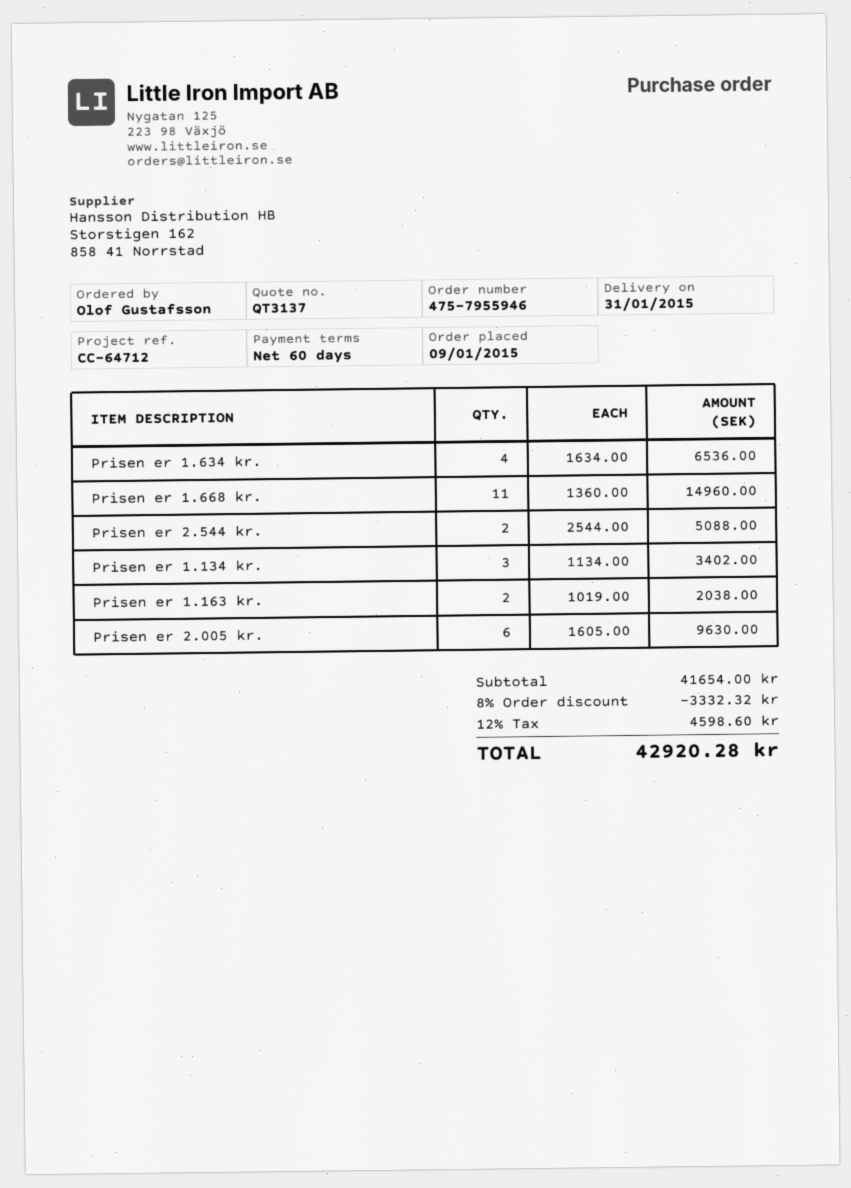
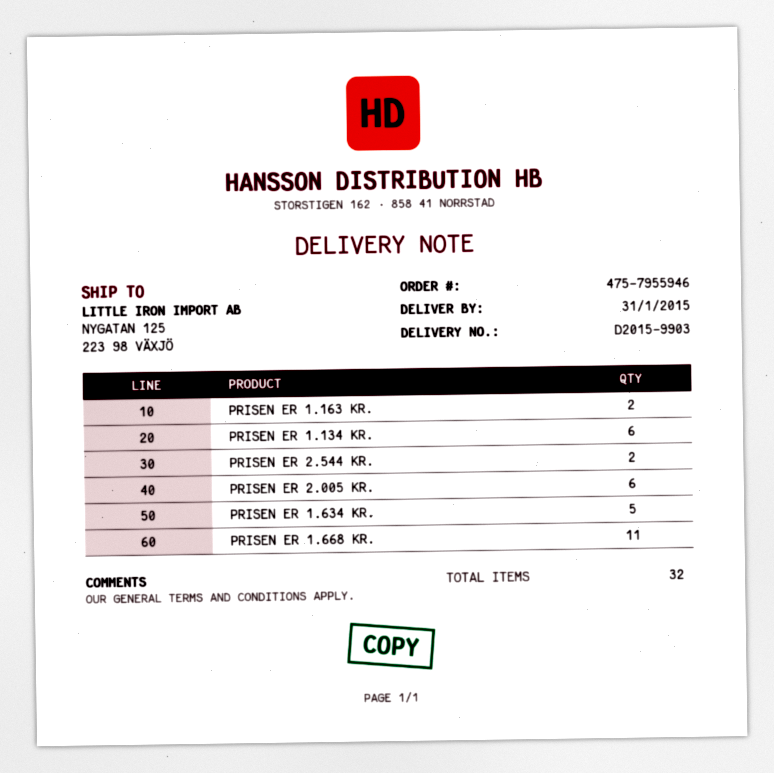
Prisen er 1.634 kr.: 4 -> 5
Prisen er 1.134 kr.: 3 -> 6

